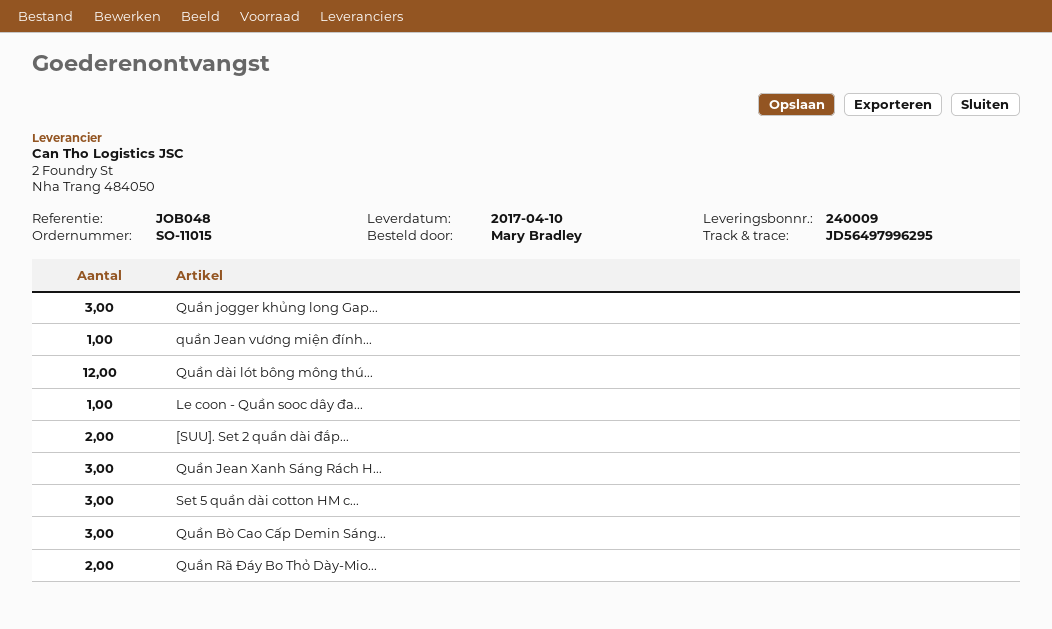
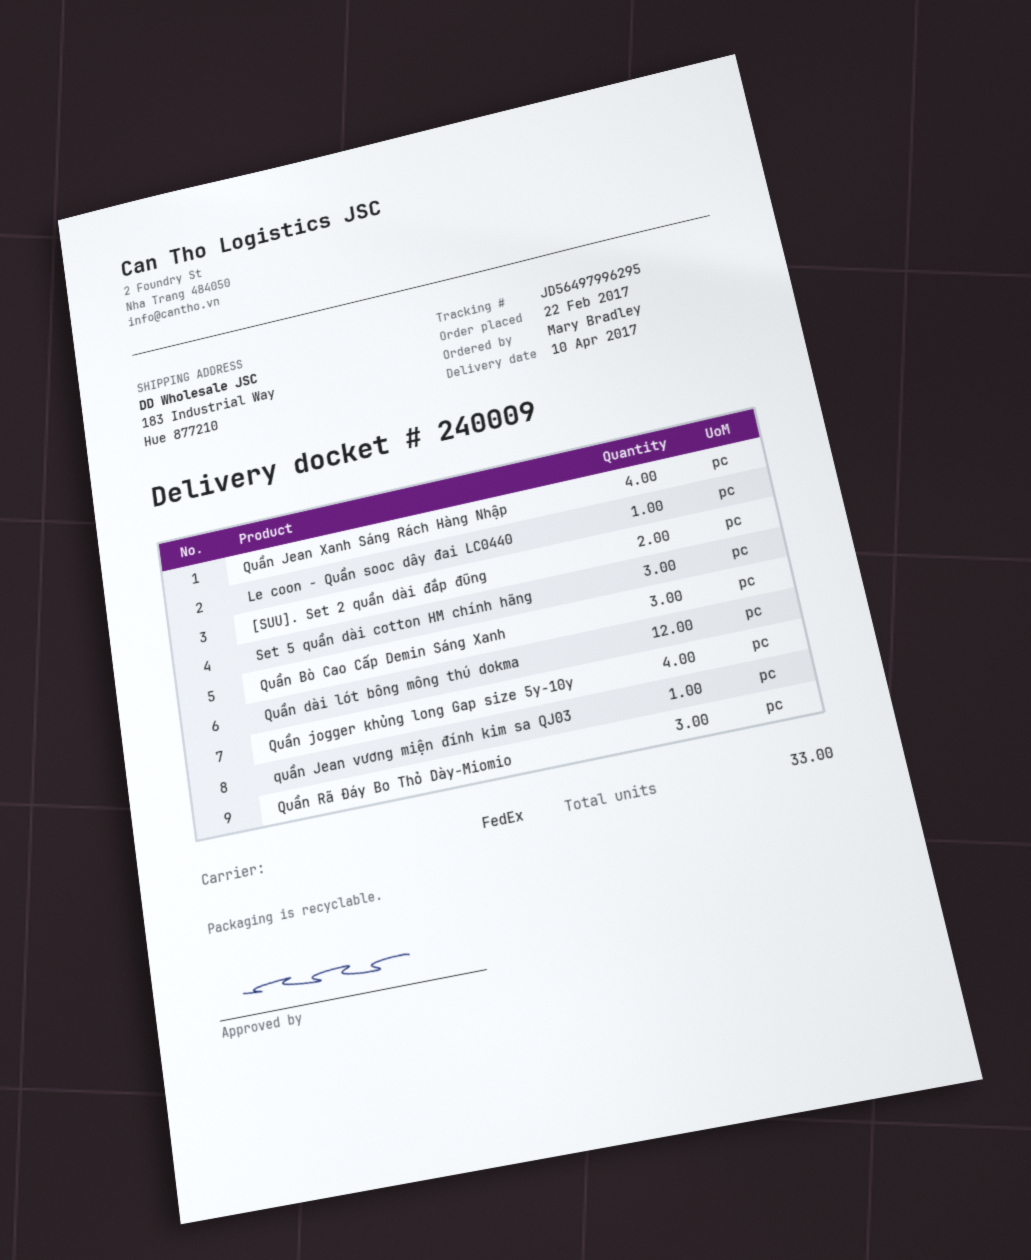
Quần jogger khủng long Gap...: 3 -> 4
Quần Jean Xanh Sáng Rách H...: 3 -> 4
Quần Rã Đáy Bo Thỏ Dày-Mio...: 2 -> 3

